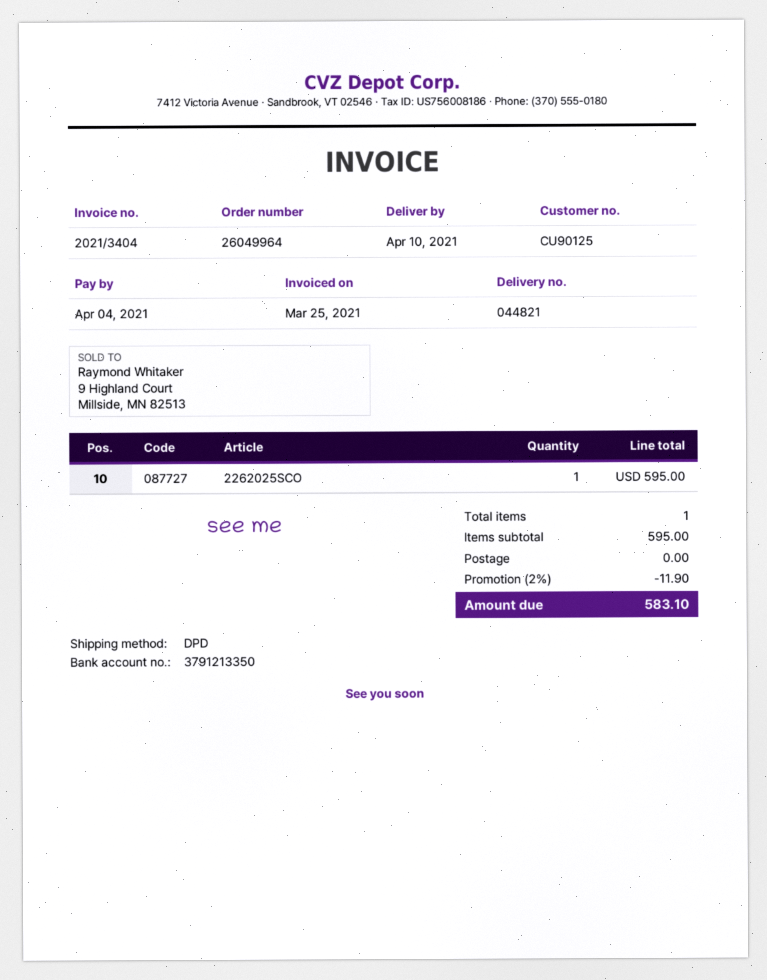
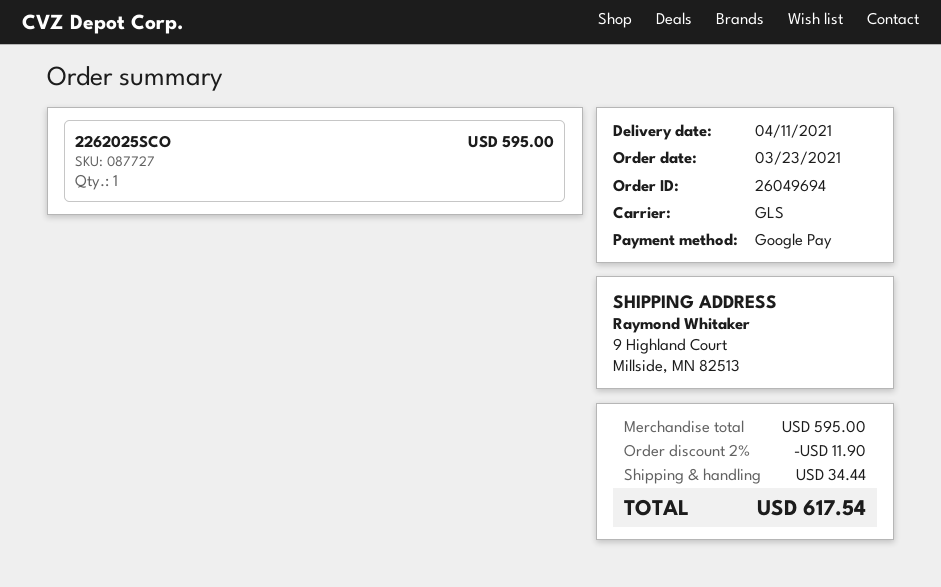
order number: 26049964 -> 26049694
delivery date: 2021-04-10 -> 2021-04-11
shipping method: DPD -> GLS
shipping: 0.00 -> 34.44
total: 583.10 -> 617.54

